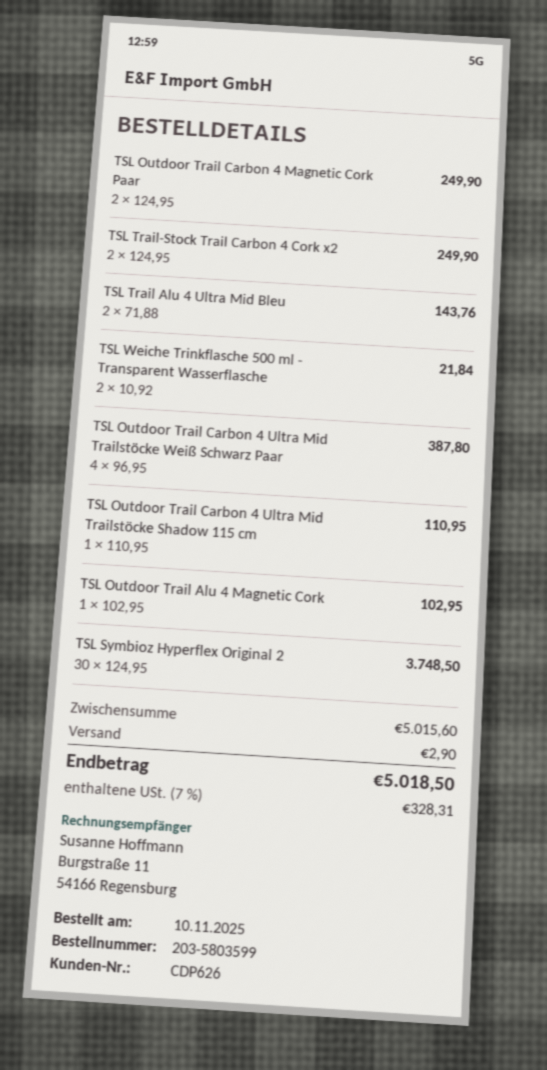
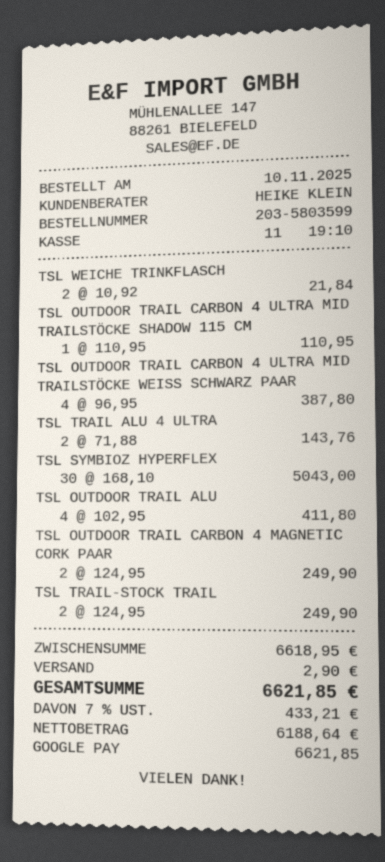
TSL Outdoor Trail Alu 4 Magnetic Cork: 1 x 102.95 = 102.95 -> 4 x 102.95 = 411.80
TSL Symbioz Hyperflex Original 2: 30 x 124.95 = 3748.50 -> 30 x 168.10 = 5043.00
subtotal: 5015.60 -> 6618.95
tax: 7% = 328.31 -> 7% = 433.21
total: 5018.50 -> 6621.85

